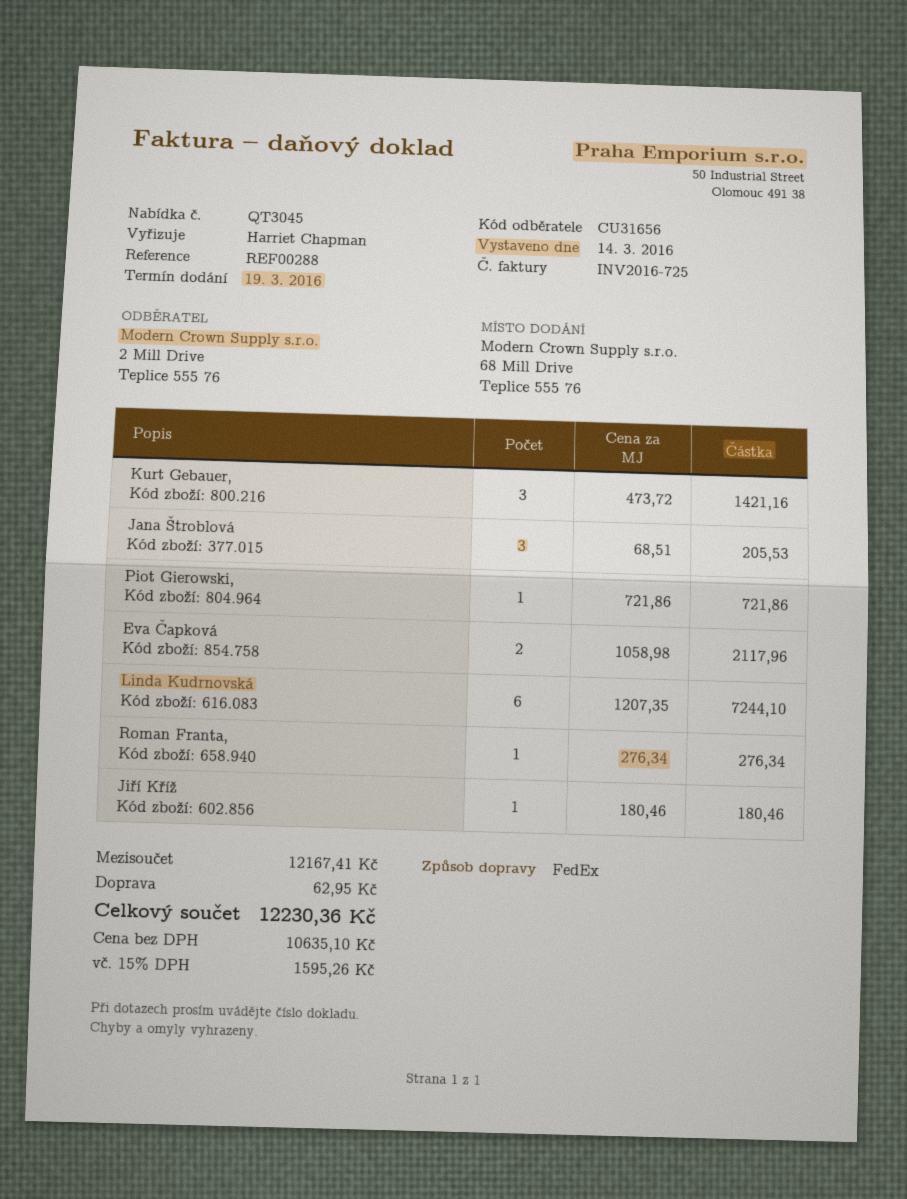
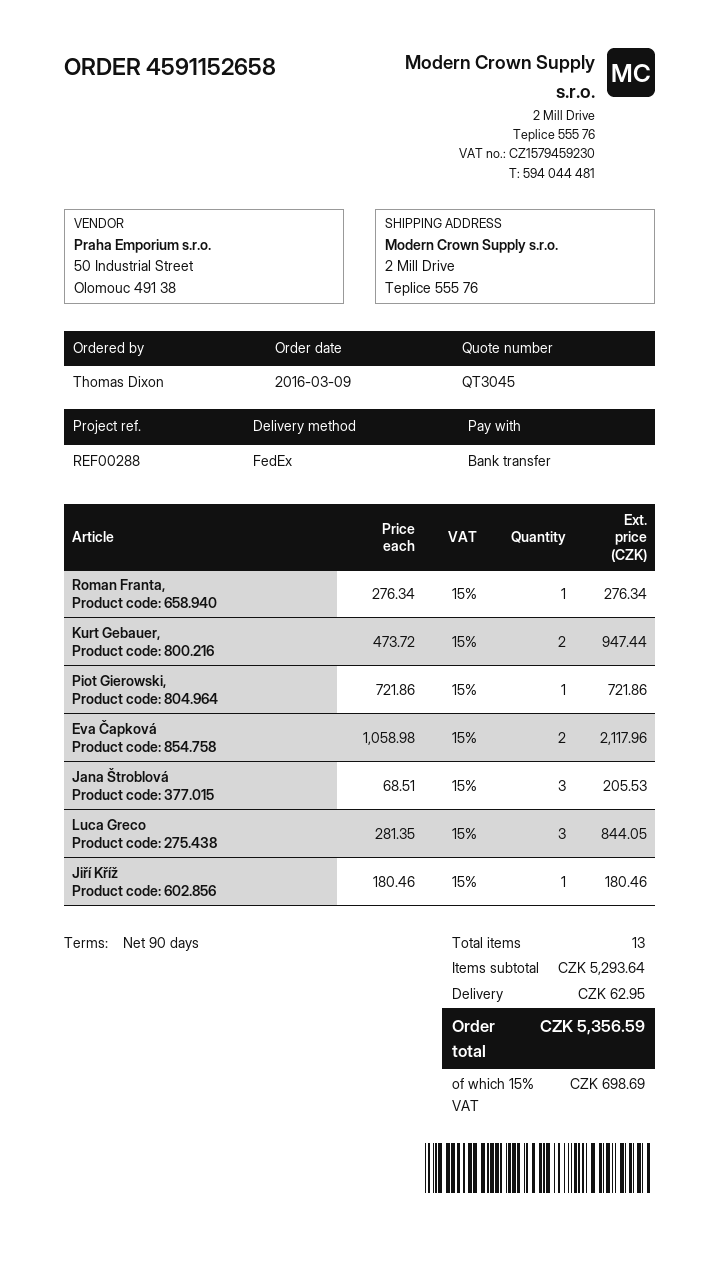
ship to: 68 Mill Drive, Teplice 555 76 -> 2 Mill Drive, Teplice 555 76
Kurt Gebauer,: 3 x 473.72 = 1421.16 -> 2 x 473.72 = 947.44
Linda Kudrnovská: 6 x 1207.35 = 7244.10 -> none
Luca Greco: none -> 3 x 281.35 = 844.05
subtotal: 12167.41 -> 5293.64
tax: 15% = 1595.26 -> 15% = 698.69
total: 12230.36 -> 5356.59

